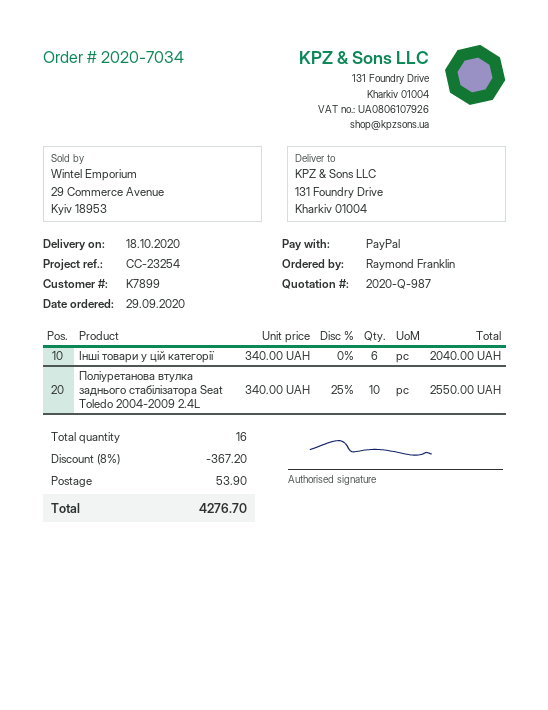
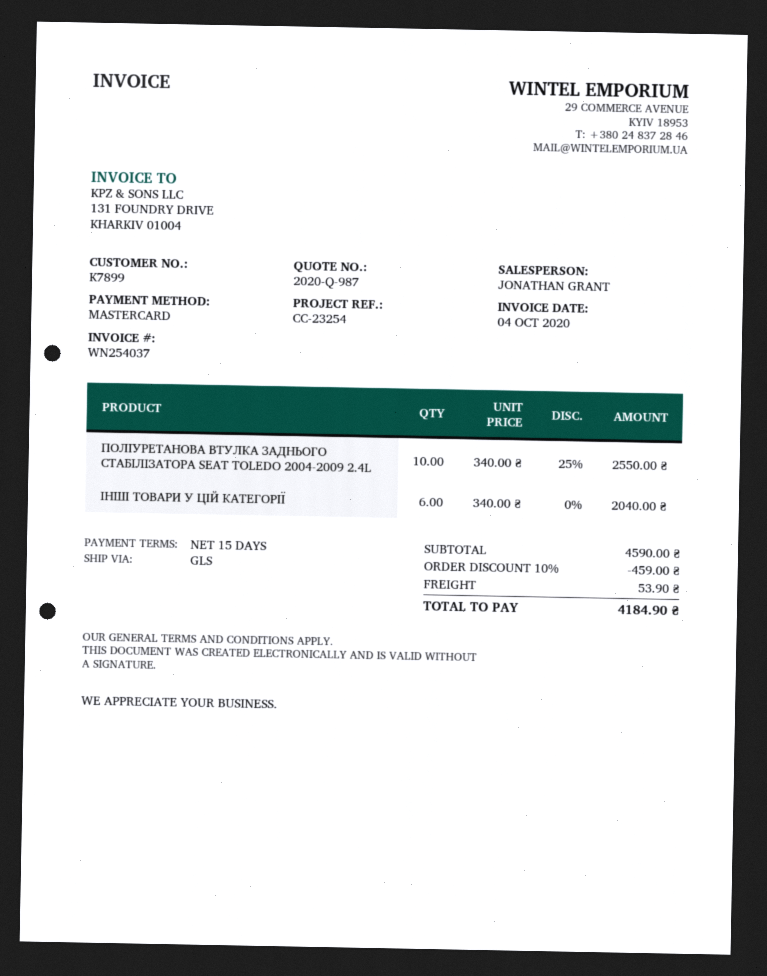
payment method: PayPal -> Mastercard
discount: 8% = 367.20 -> 10% = 459.00
total: 4276.70 -> 4184.90

